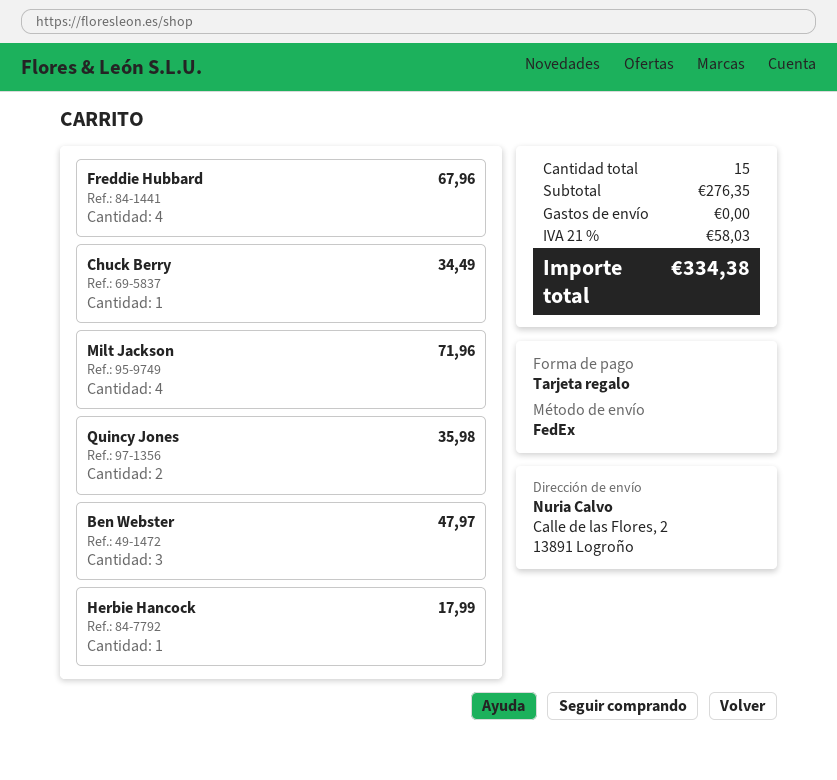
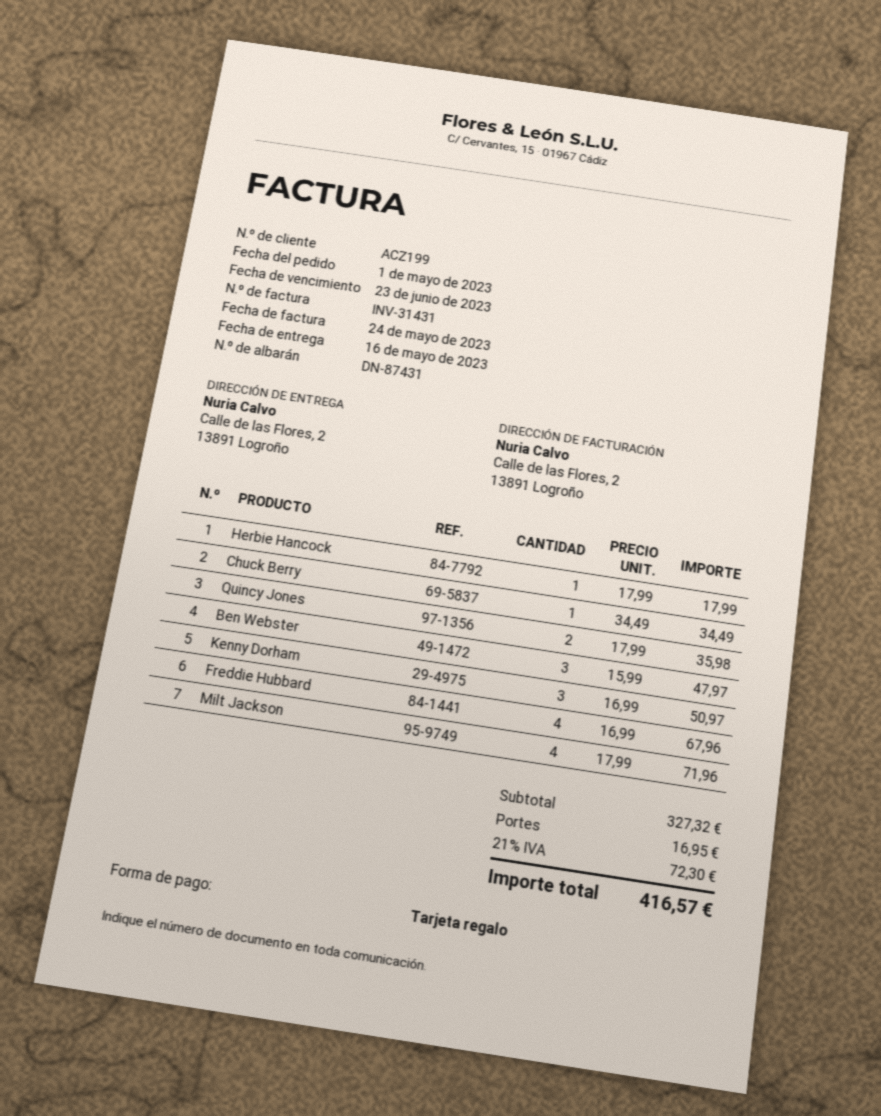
Kenny Dorham: none -> 3 for 50.97
subtotal: 276.35 -> 327.32
shipping: 0.00 -> 16.95
tax: 21% = 58.03 -> 21% = 72.30
total: 334.38 -> 416.57

